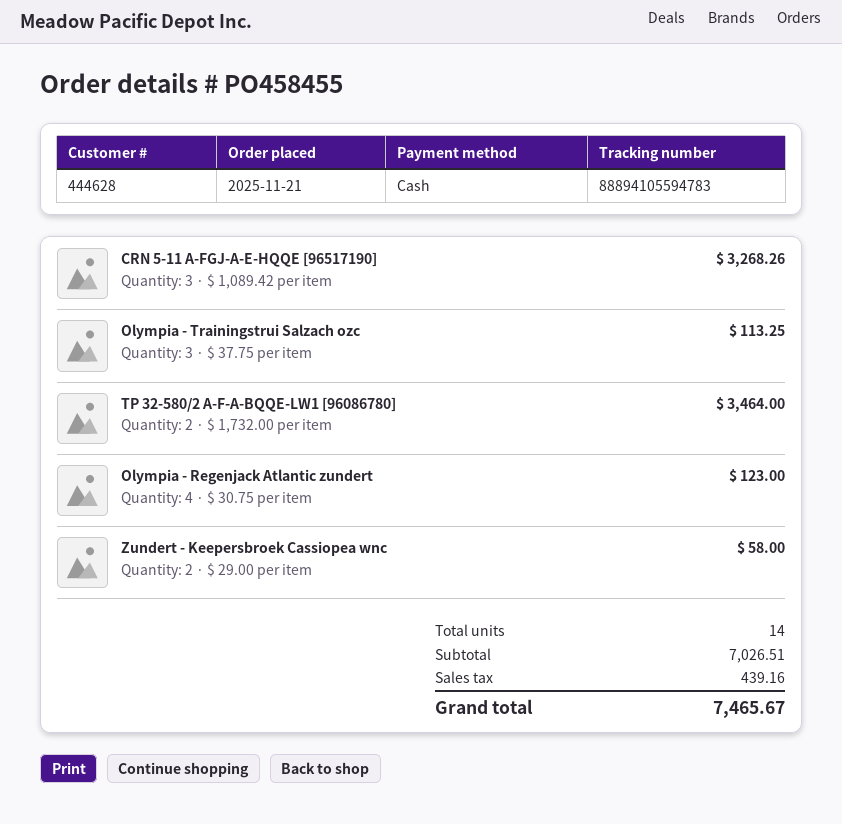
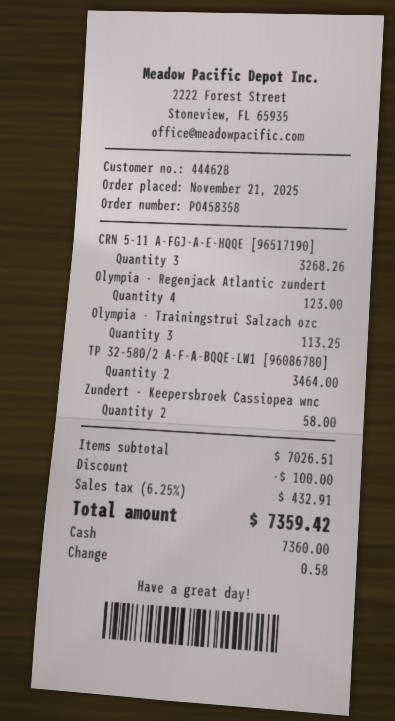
order number: PO458455 -> PO458358
discount: none -> 100.00
tax: 439.16 -> 432.91
total: 7465.67 -> 7359.42

